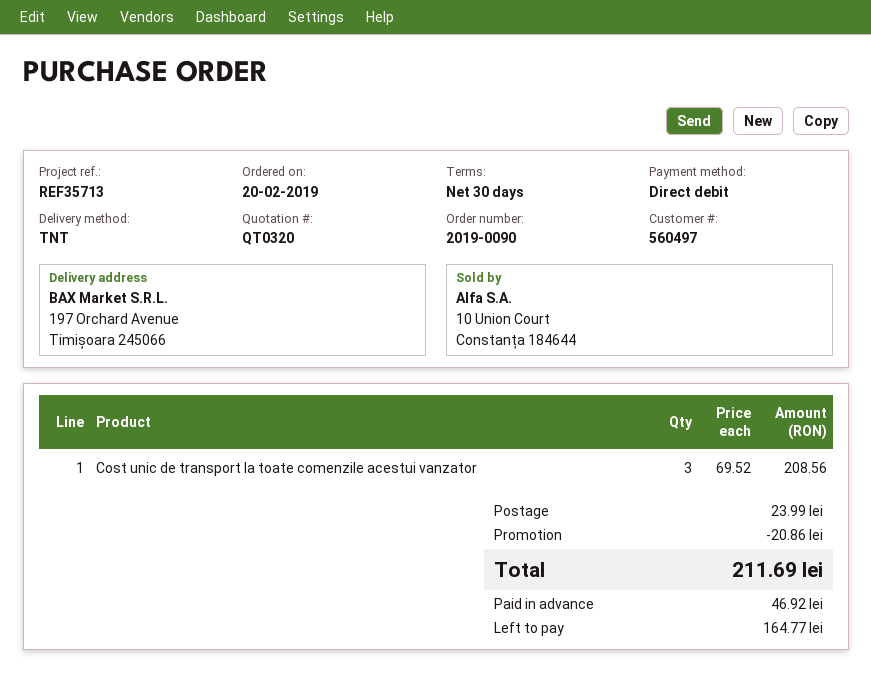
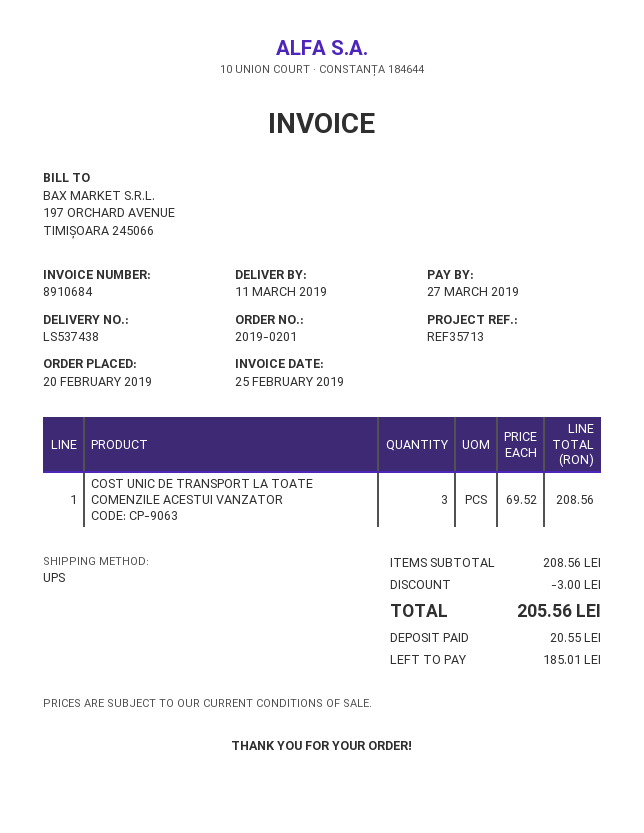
order number: 2019-0090 -> 2019-0201
shipping method: TNT -> UPS
discount: 20.86 -> 3.00
shipping: 23.99 -> none
total: 211.69 -> 205.56
deposit: 46.92 -> 20.55
balance: 164.77 -> 185.01

